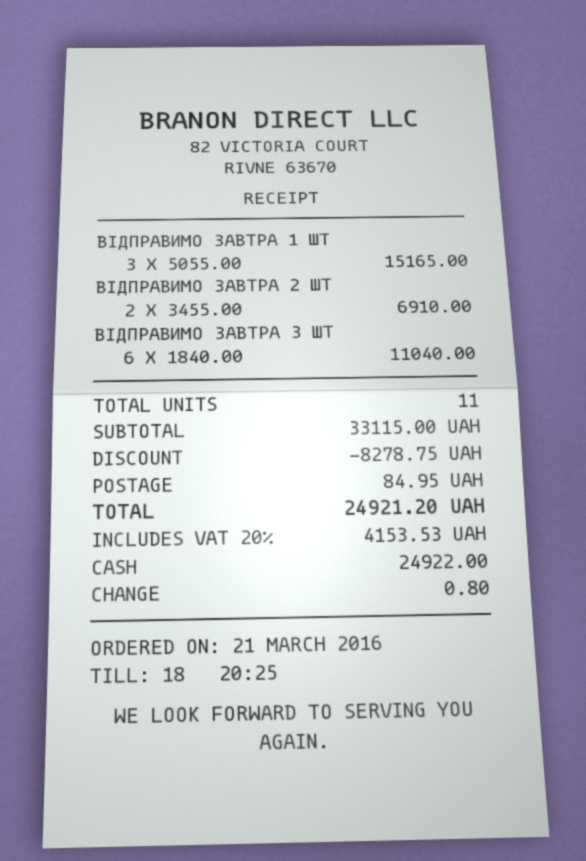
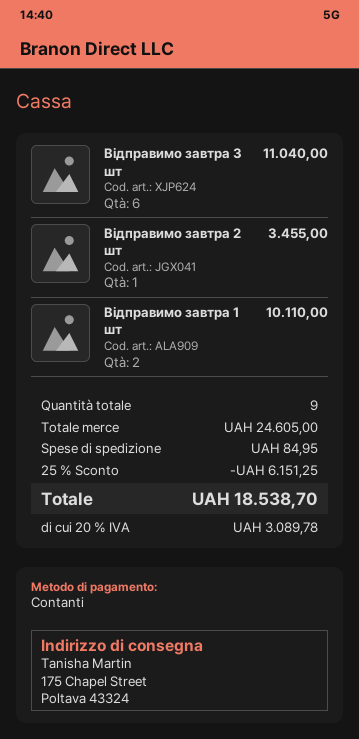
ВІДПРАВИМО ЗАВТРА 1 ШТ: 3 for 15165.00 -> 2 for 10110.00
ВІДПРАВИМО ЗАВТРА 2 ШТ: 2 for 6910.00 -> 1 for 3455.00
total quantity: 11 -> 9
subtotal: 33115.00 -> 24605.00
discount: 8278.75 -> 6151.25
tax: 20% = 4153.53 -> 20% = 3089.78
total: 24921.20 -> 18538.70

